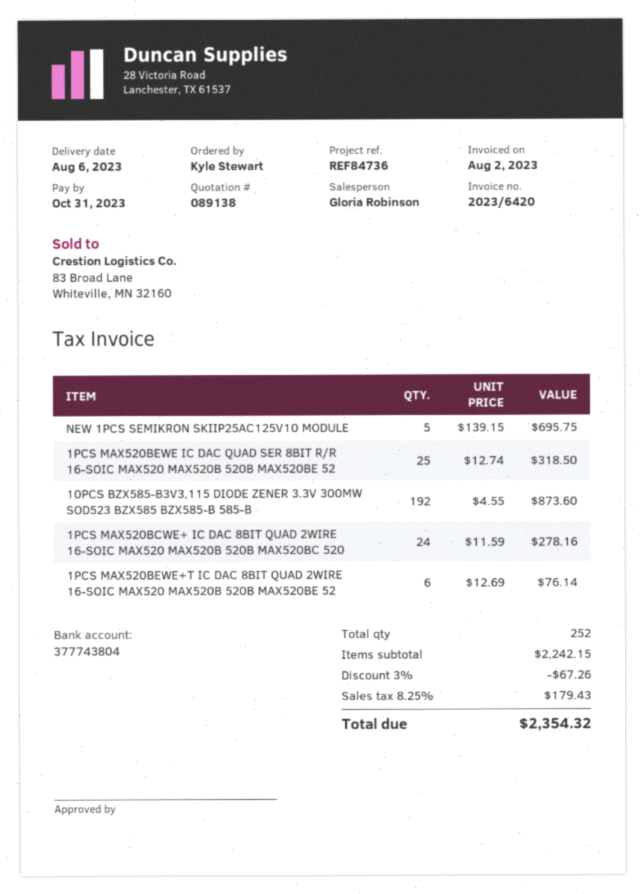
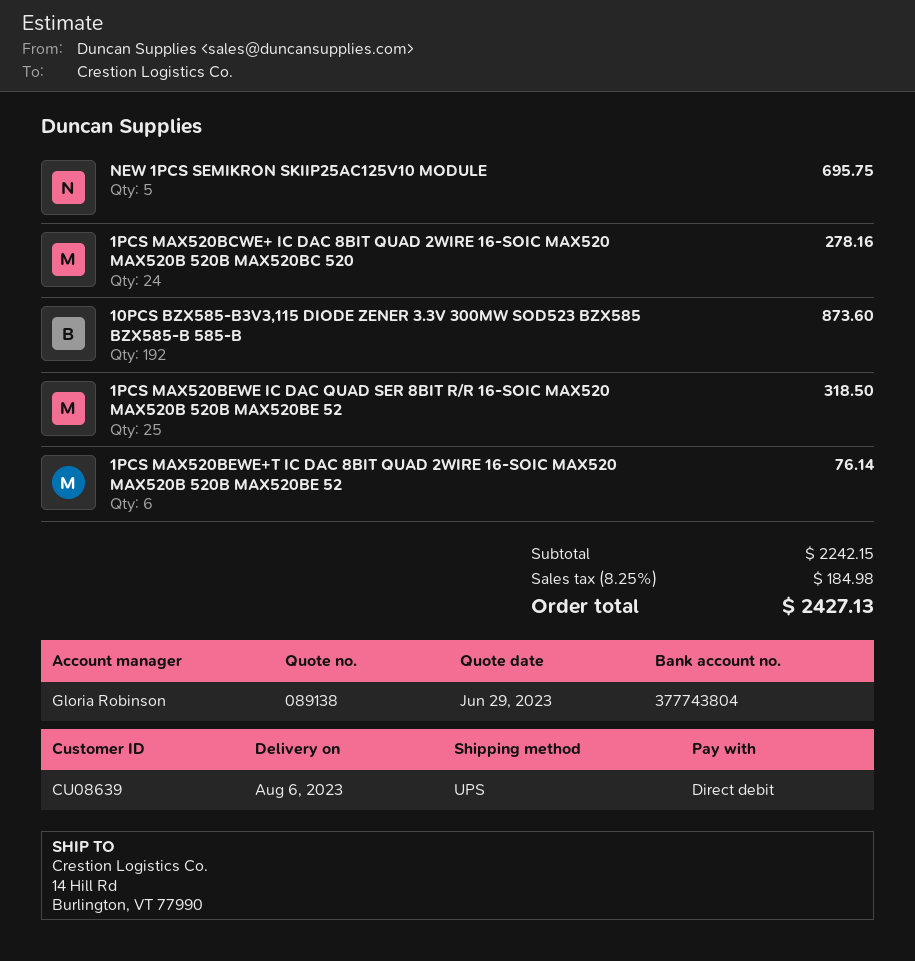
discount: 3% = 67.26 -> none
tax: 8.25% = 179.43 -> 8.25% = 184.98
total: 2354.32 -> 2427.13

